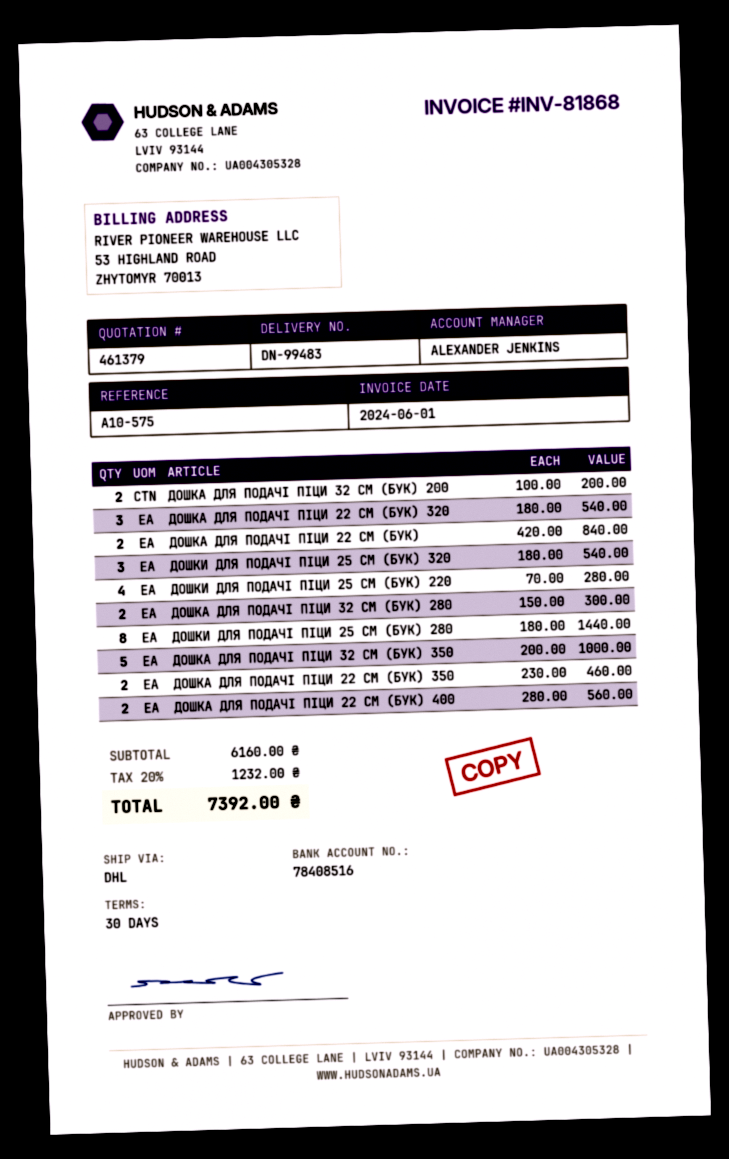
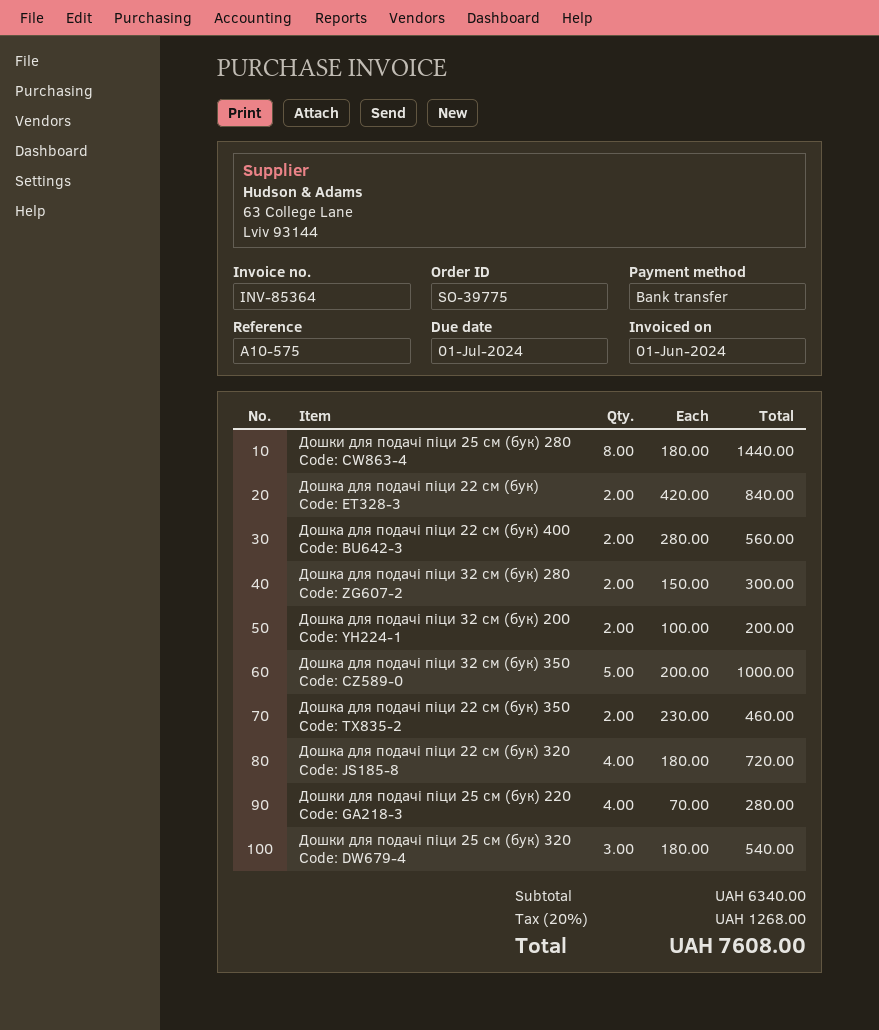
invoice number: INV-81868 -> INV-85364
ДОШКА ДЛЯ ПОДАЧІ ПІЦИ 22 СМ (БУК) 320: 3 x 180.00 = 540.00 -> 4 x 180.00 = 720.00
subtotal: 6160.00 -> 6340.00
tax: 20% = 1232.00 -> 20% = 1268.00
total: 7392.00 -> 7608.00

